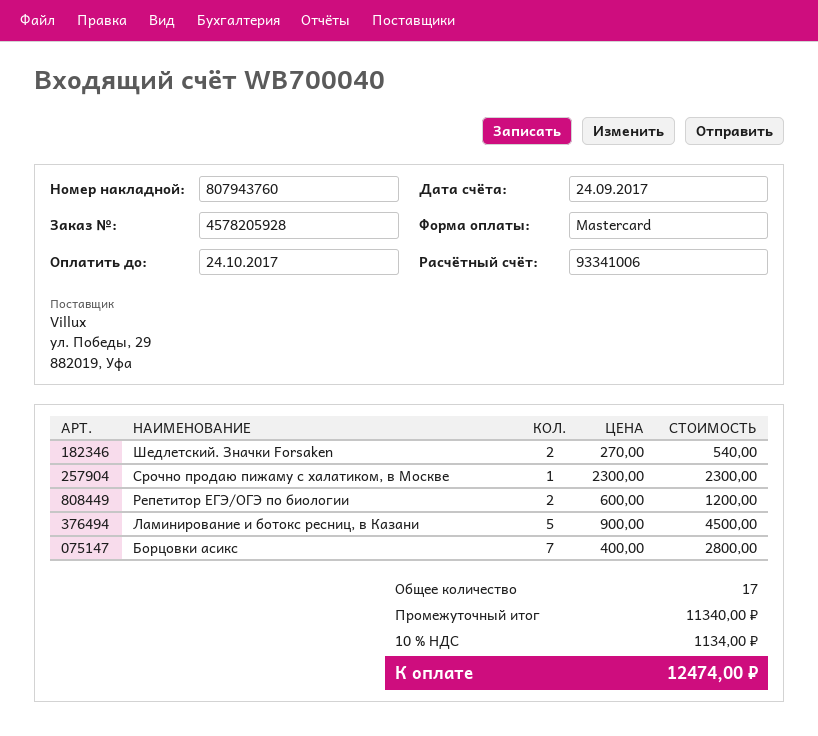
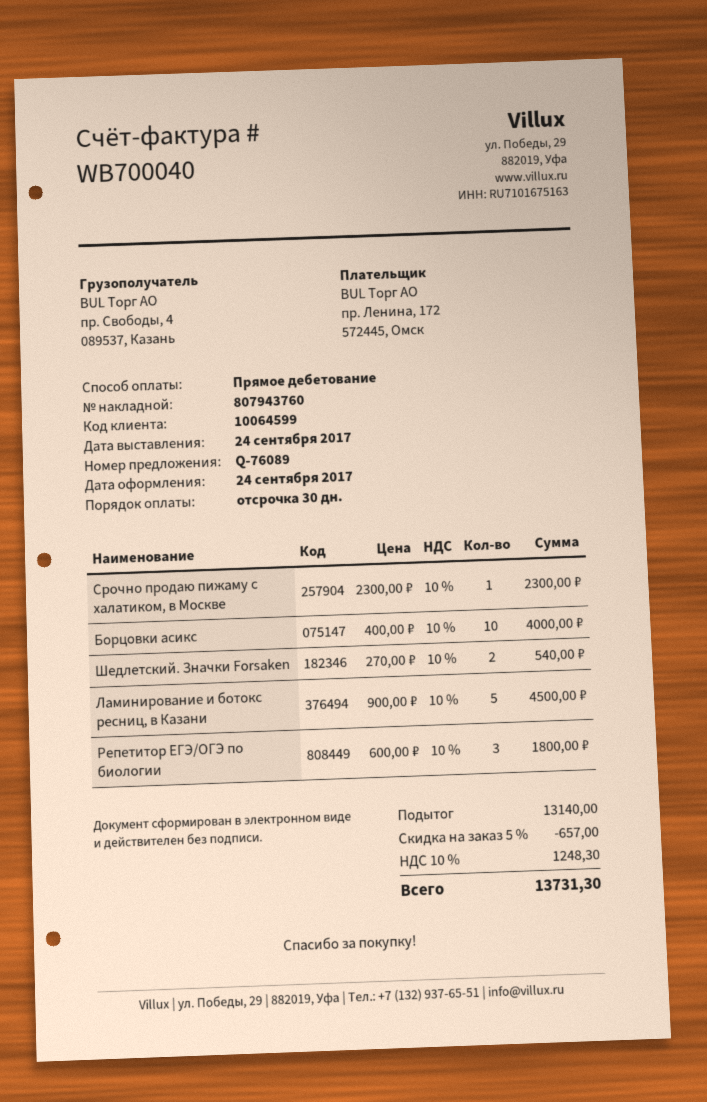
payment method: Mastercard -> direct debit
Репетитор ЕГЭ/ОГЭ по биологии: 2 x 600.00 = 1200.00 -> 3 x 600.00 = 1800.00
Борцовки асикс: 7 x 400.00 = 2800.00 -> 10 x 400.00 = 4000.00
subtotal: 11340.00 -> 13140.00
discount: none -> 5% = 657.00
tax: 10% = 1134.00 -> 10% = 1248.30
total: 12474.00 -> 13731.30

